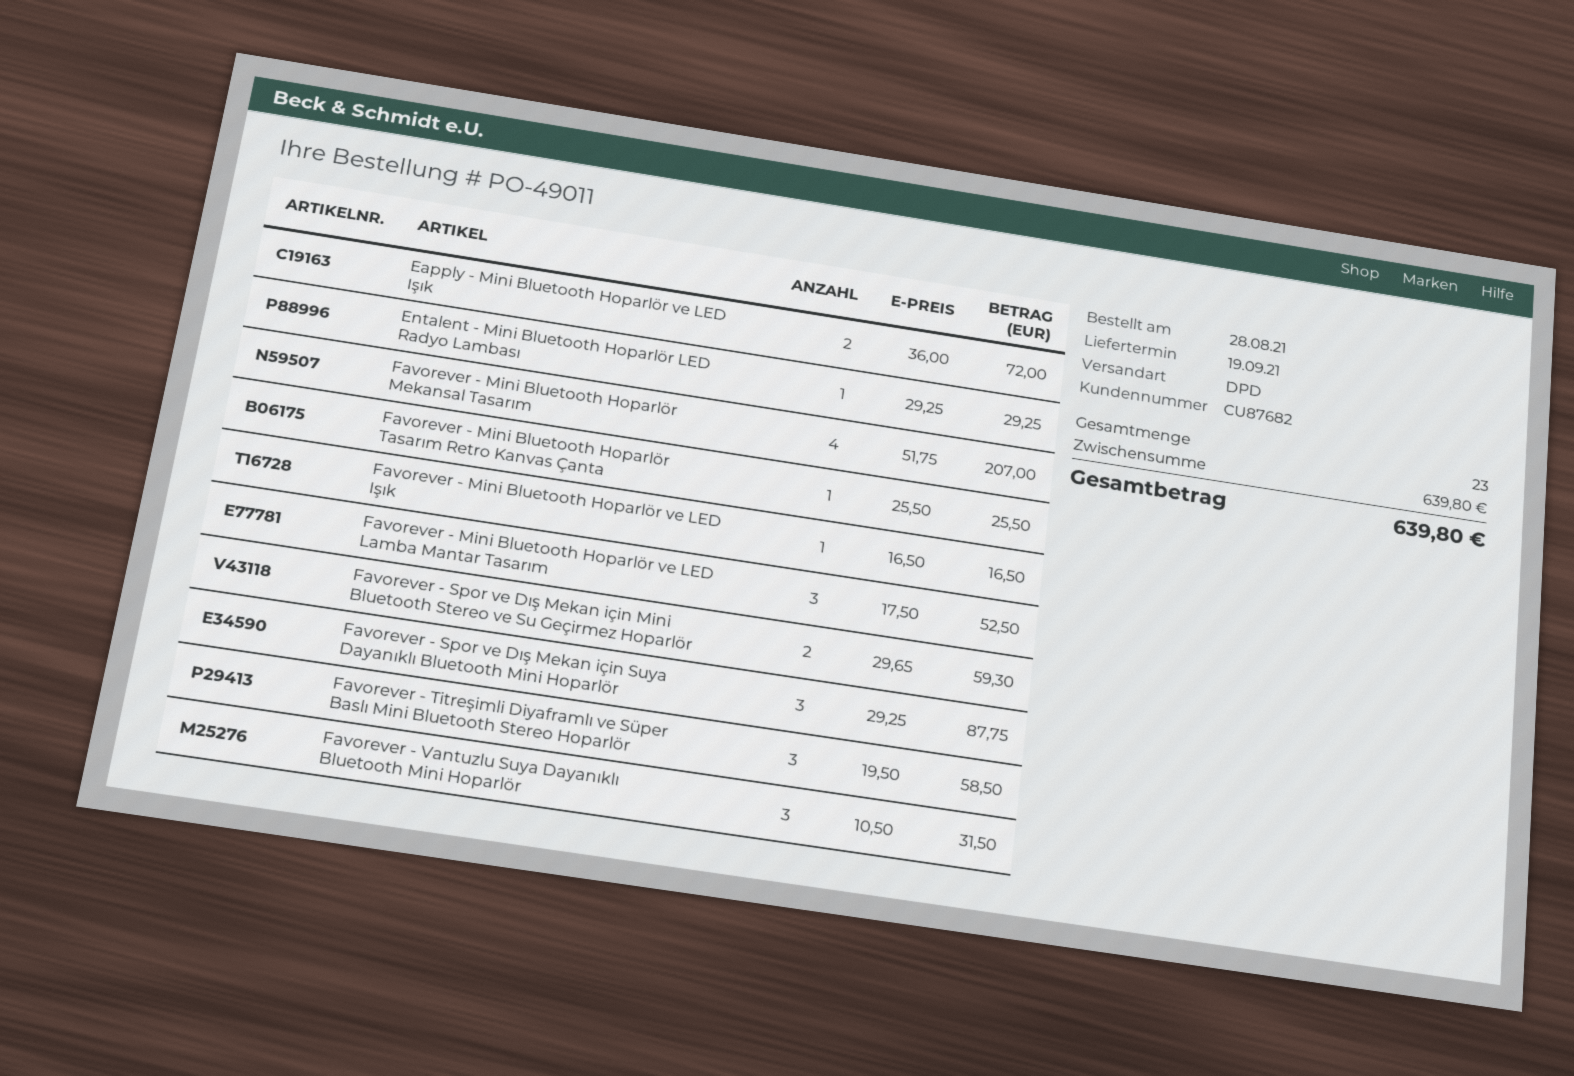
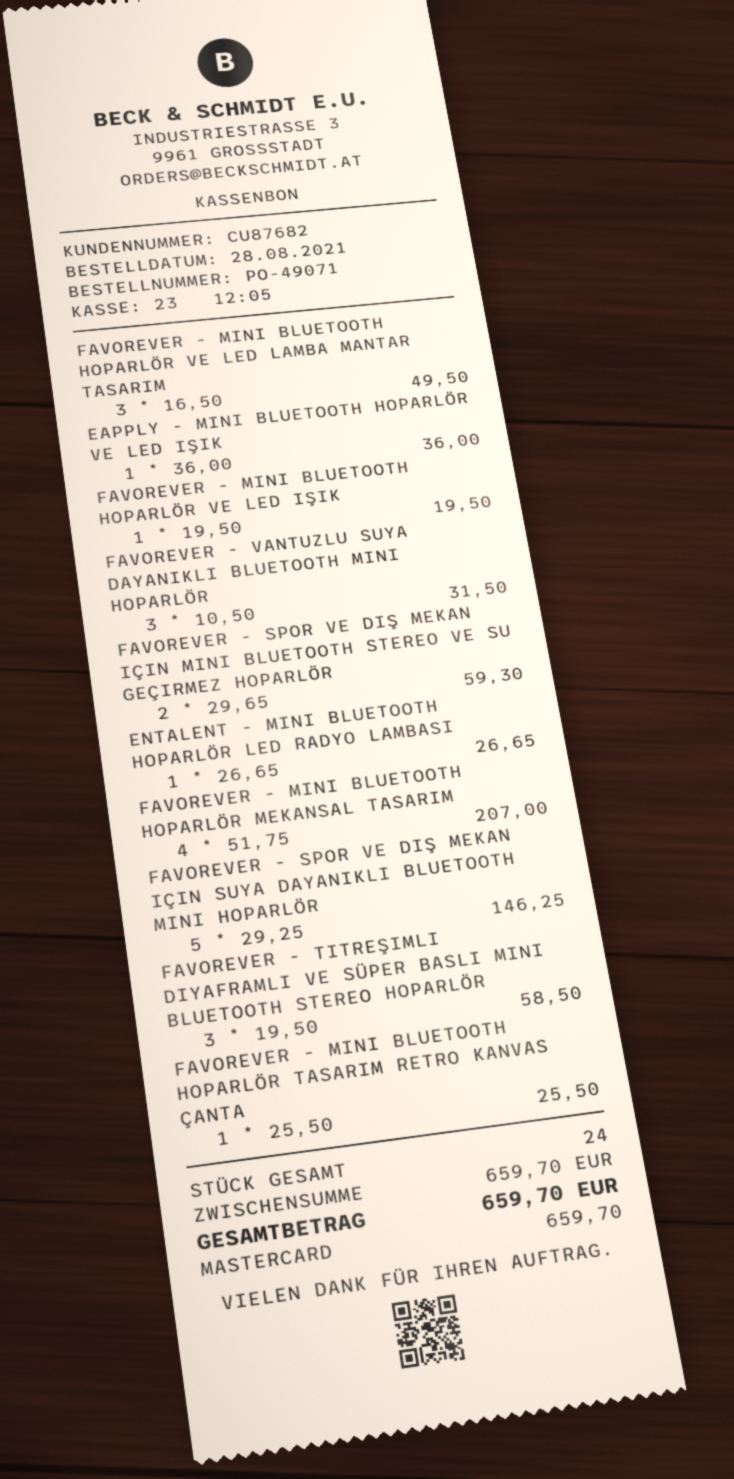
order number: PO-49011 -> PO-49071
Eapply - Mini Bluetooth Hoparlör ve LED Işık: 2 x 36.00 = 72.00 -> 1 x 36.00 = 36.00
Entalent - Mini Bluetooth Hoparlör LED Radyo Lambası: 1 x 29.25 = 29.25 -> 1 x 26.65 = 26.65
Favorever - Mini Bluetooth Hoparlör ve LED Işık: 1 x 16.50 = 16.50 -> 1 x 19.50 = 19.50
Favorever - Mini Bluetooth Hoparlör ve LED Lamba Mantar Tasarım: 3 x 17.50 = 52.50 -> 3 x 16.50 = 49.50
Favorever - Spor ve Dış Mekan için Suya Dayanıklı Bluetooth Mini Hoparlör: 3 x 29.25 = 87.75 -> 5 x 29.25 = 146.25
total quantity: 23 -> 24
subtotal: 639.80 -> 659.70
total: 639.80 -> 659.70

